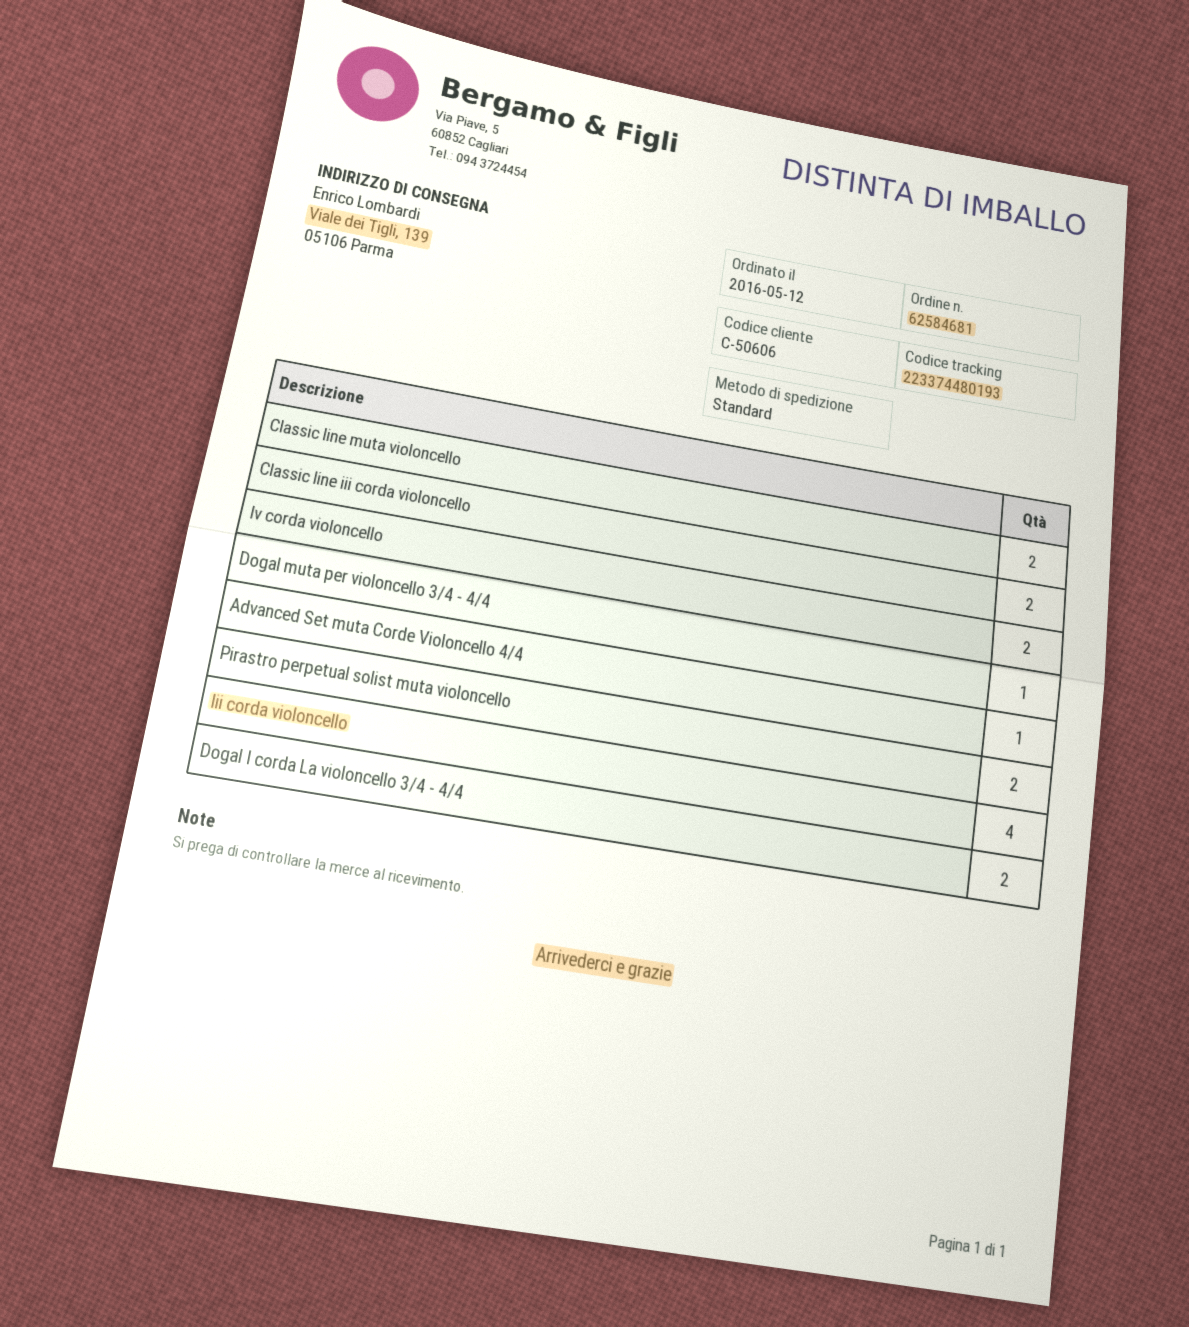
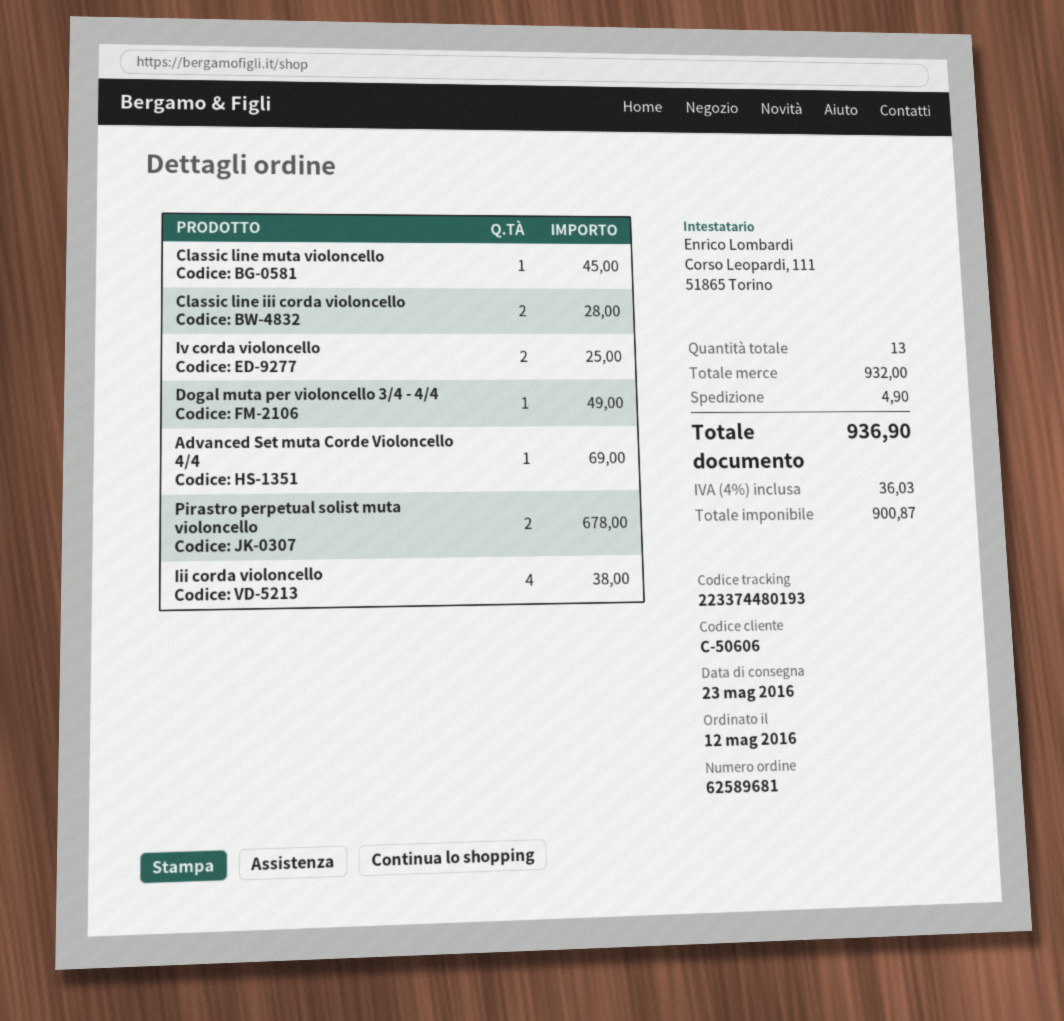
order number: 62584681 -> 62589681
Classic line muta violoncello: 2 -> 1
Dogal I corda La violoncello 3/4 - 4/4: 2 -> none

